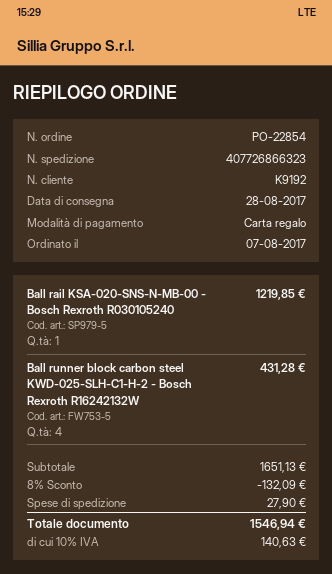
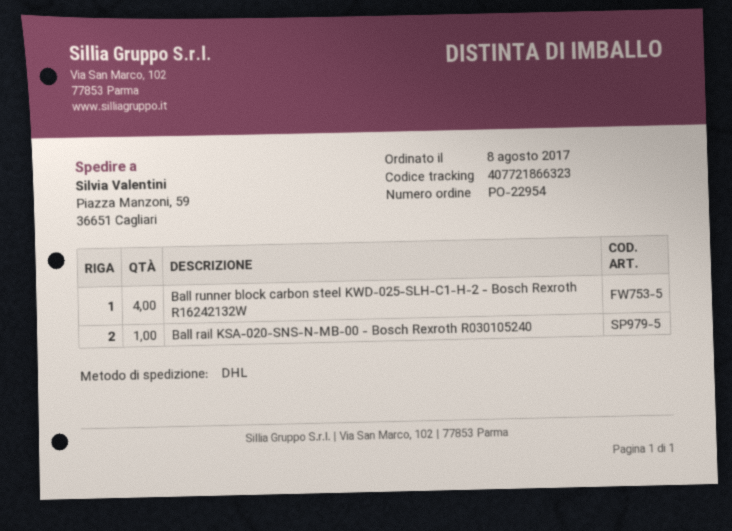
order number: PO-22854 -> PO-22954
order date: 2017-08-07 -> 2017-08-08
tracking number: 407726866323 -> 407721866323

